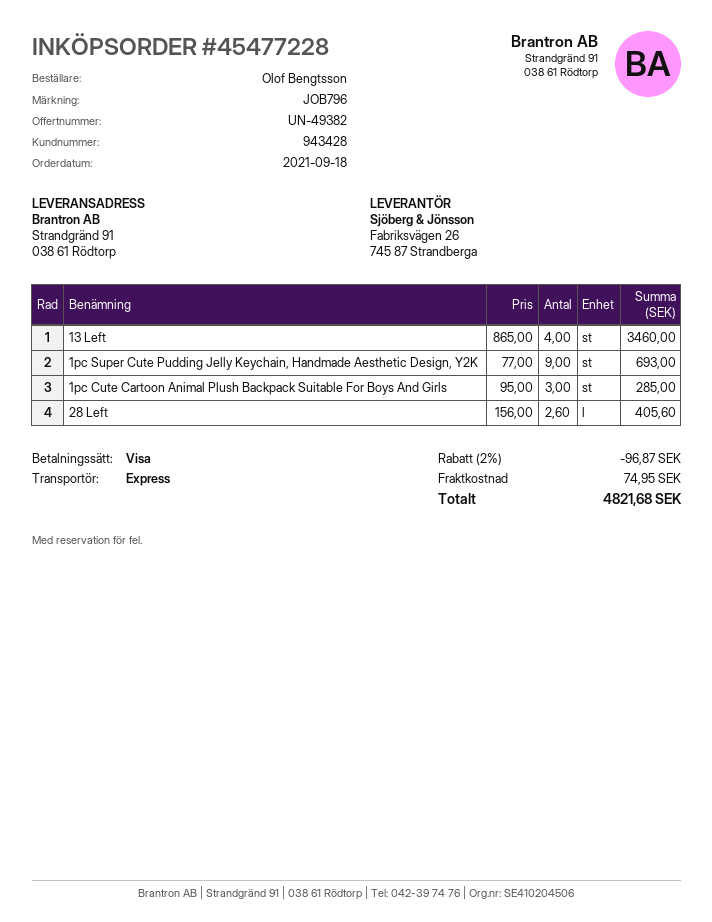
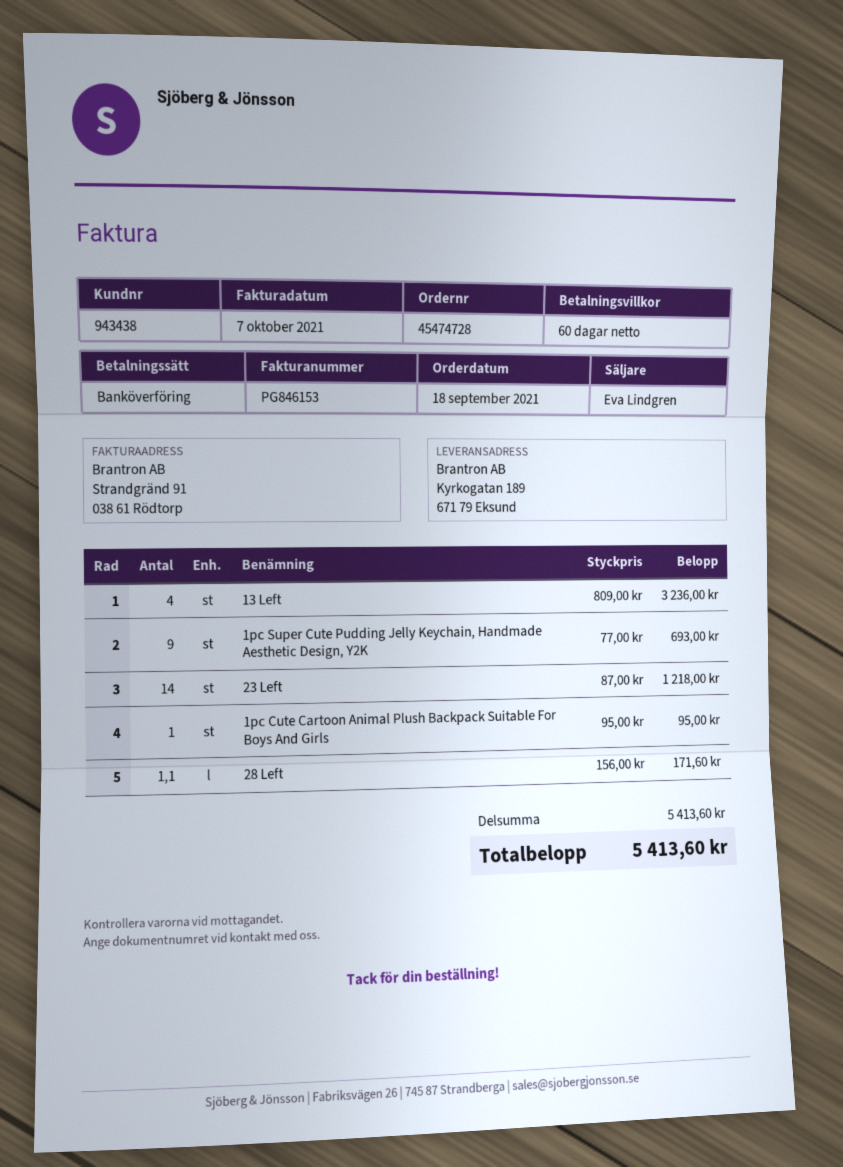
order number: 45477228 -> 45474728
customer number: 943428 -> 943438
payment method: Visa -> bank transfer
ship to: Strandgränd 91, 038 61 Rödtorp -> Kyrkogatan 189, 671 79 Eksund
13 Left: 4 x 865.00 = 3460.00 -> 4 x 809.00 = 3236.00
1pc Cute Cartoon Animal Plush Backpack Suitable For Boys And Girls: 3 x 95.00 = 285.00 -> 1 x 95.00 = 95.00
28 Left: 2.6 x 156.00 = 405.60 -> 1.1 x 156.00 = 171.60
23 Left: none -> 14 x 87.00 = 1218.00
discount: 2% = 96.87 -> none
shipping: 74.95 -> none
total: 4821.68 -> 5413.60

